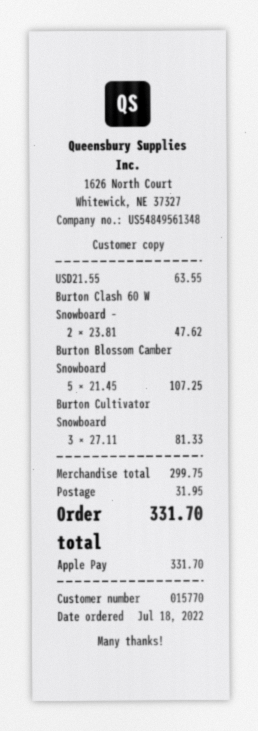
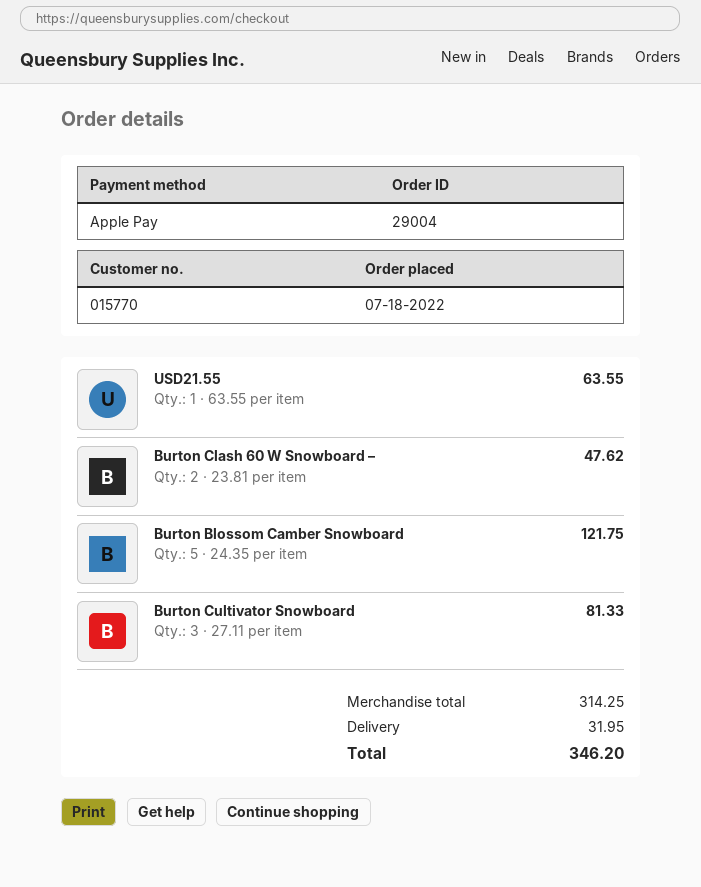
Burton Blossom Camber Snowboard: 5 x 21.45 = 107.25 -> 5 x 24.35 = 121.75
subtotal: 299.75 -> 314.25
total: 331.70 -> 346.20

